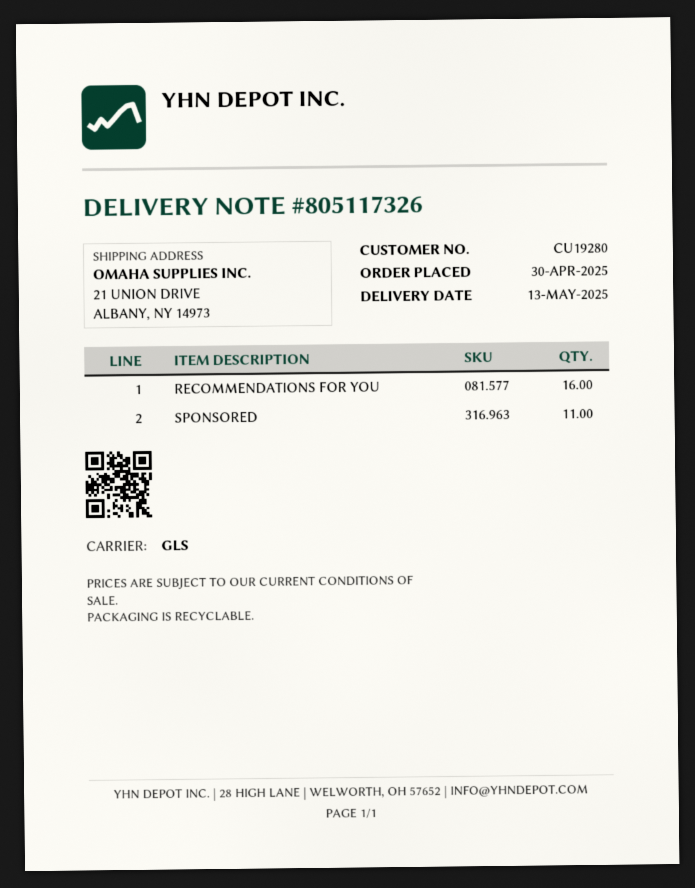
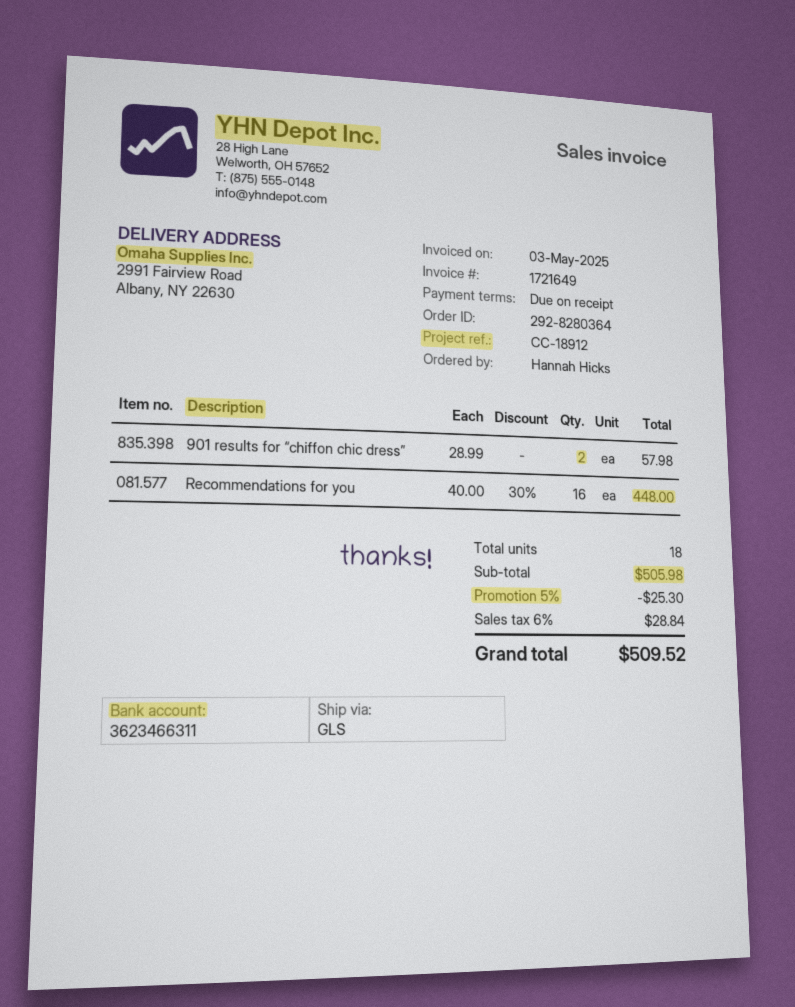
ship to: 21 UNION DRIVE, ALBANY, NY 14973 -> 2991 Fairview Road, Albany, NY 22630
SPONSORED: 11 -> none
901 results for “chiffon chic dress”: none -> 2

